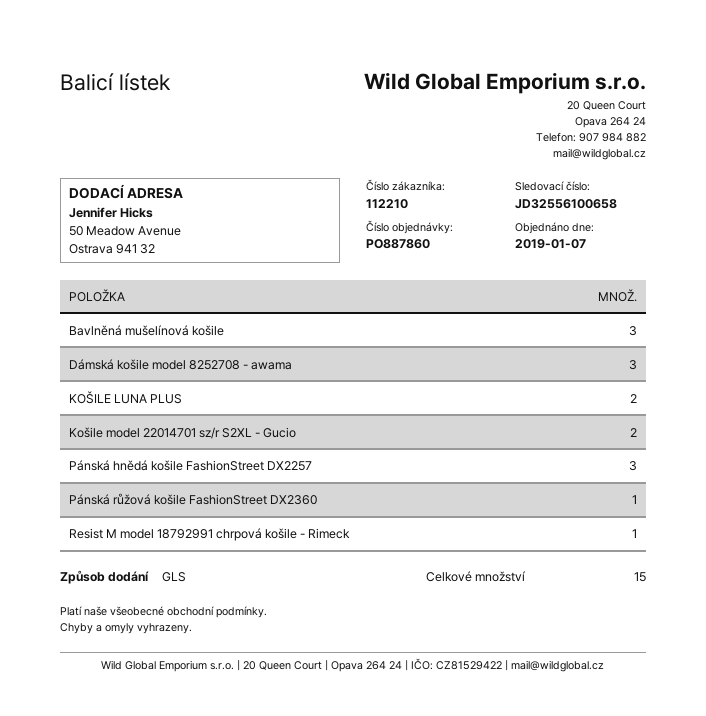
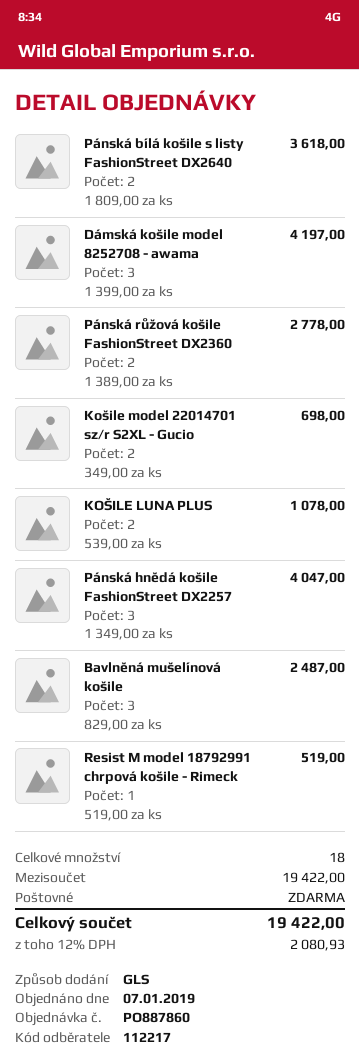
customer number: 112210 -> 112217
Pánská růžová košile FashionStreet DX2360: 1 -> 2
Pánská bílá košile s listy FashionStreet DX2640: none -> 2
total quantity: 15 -> 18

